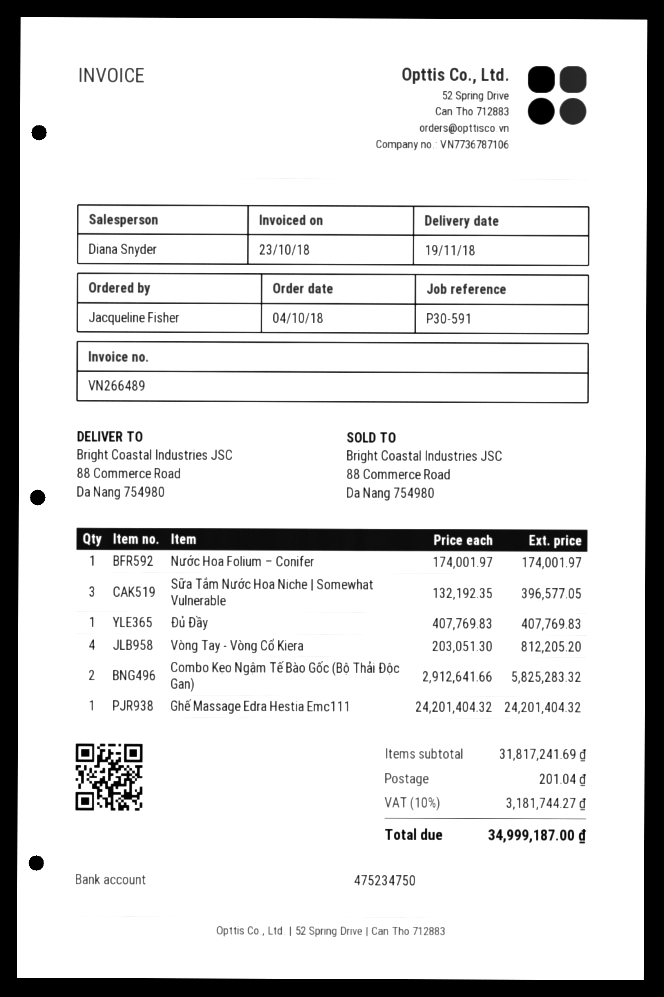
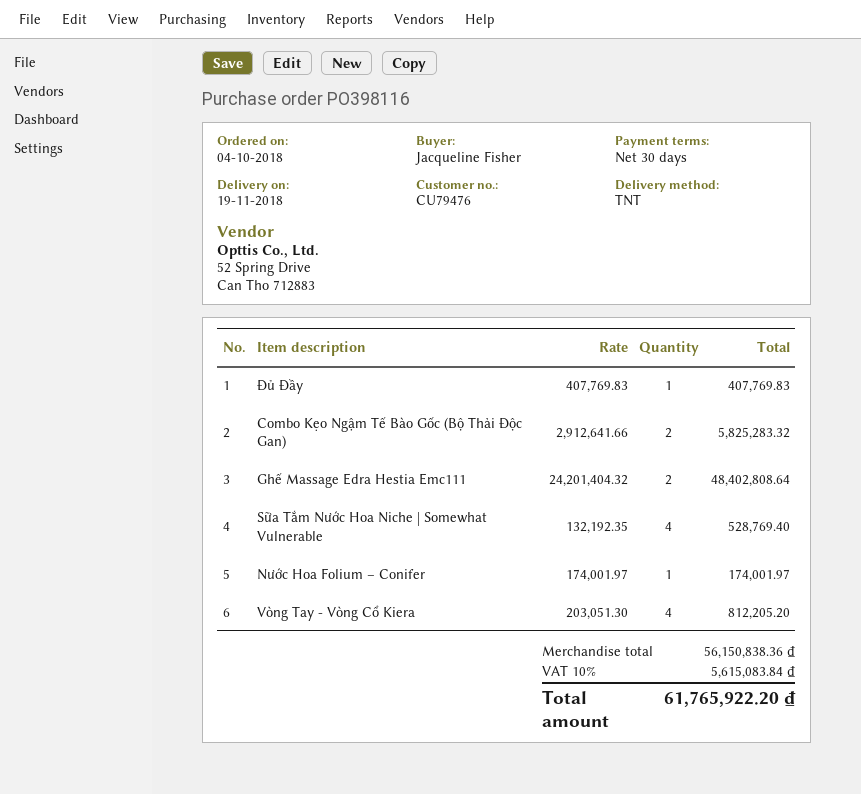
Sữa Tắm Nước Hoa Niche | Somewhat Vulnerable: 3 x 132192.35 = 396577.05 -> 4 x 132192.35 = 528769.40
Ghế Massage Edra Hestia Emc111: 1 x 24201404.32 = 24201404.32 -> 2 x 24201404.32 = 48402808.64
subtotal: 31817241.69 -> 56150838.36
shipping: 201.04 -> none
tax: 10% = 3181744.27 -> 10% = 5615083.84
total: 34999187.00 -> 61765922.20

